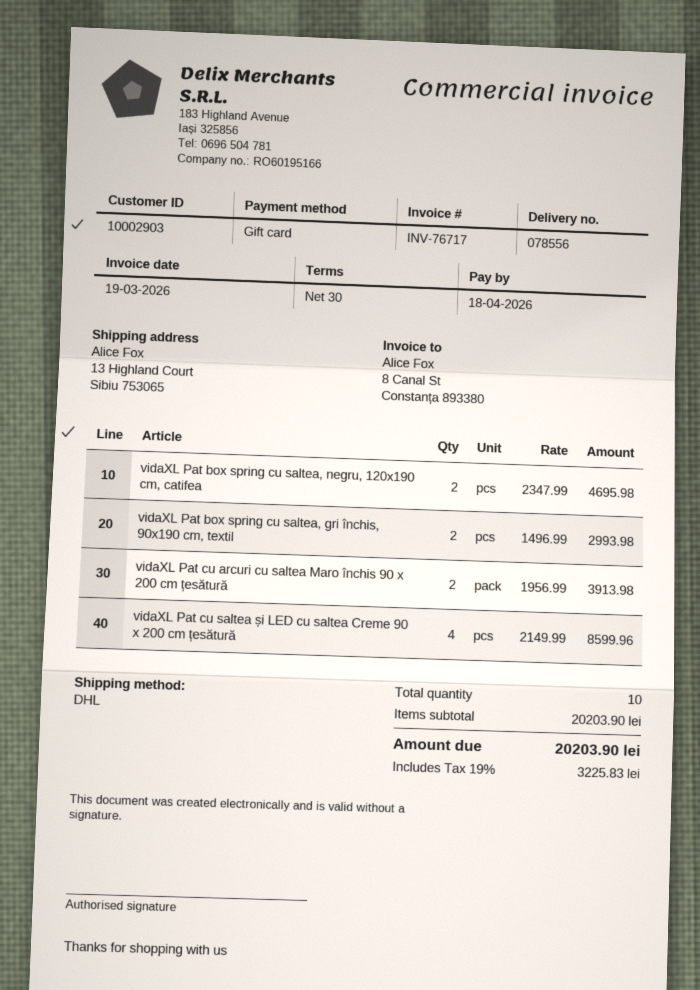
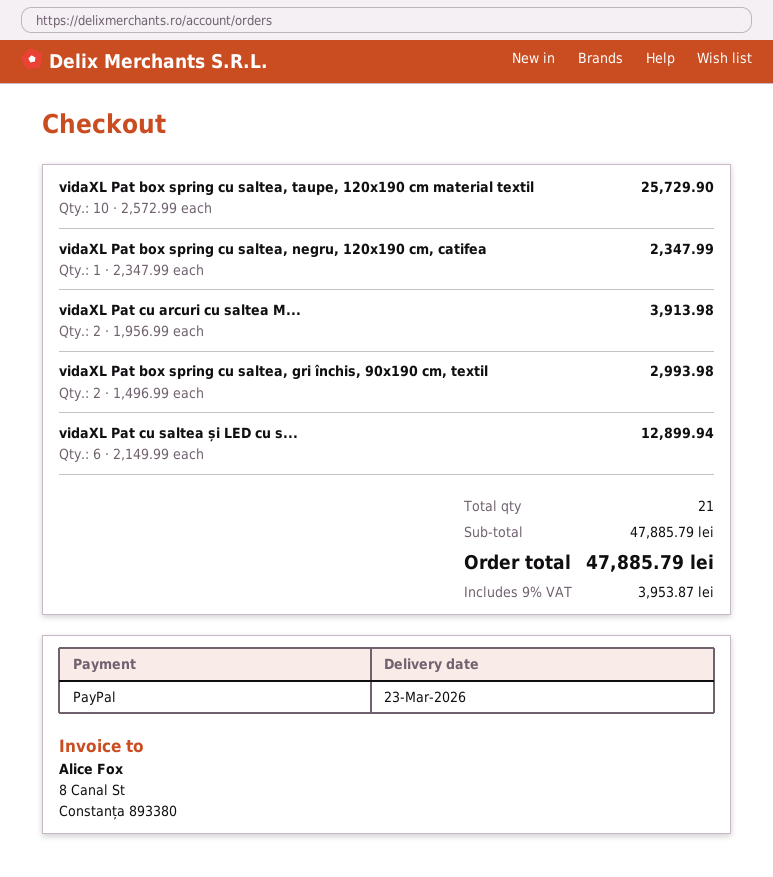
payment method: gift card -> PayPal
vidaXL Pat box spring cu saltea, negru, 120x190 cm, catifea: 2 x 2347.99 = 4695.98 -> 1 x 2347.99 = 2347.99
vidaXL Pat cu saltea și LED cu saltea Creme 90 x 200 cm țesătură: 4 x 2149.99 = 8599.96 -> 6 x 2149.99 = 12899.94
vidaXL Pat box spring cu saltea, taupe, 120x190 cm material textil: none -> 10 x 2572.99 = 25729.90
total quantity: 10 -> 21
subtotal: 20203.90 -> 47885.79
tax: 19% = 3225.83 -> 9% = 3953.87
total: 20203.90 -> 47885.79

